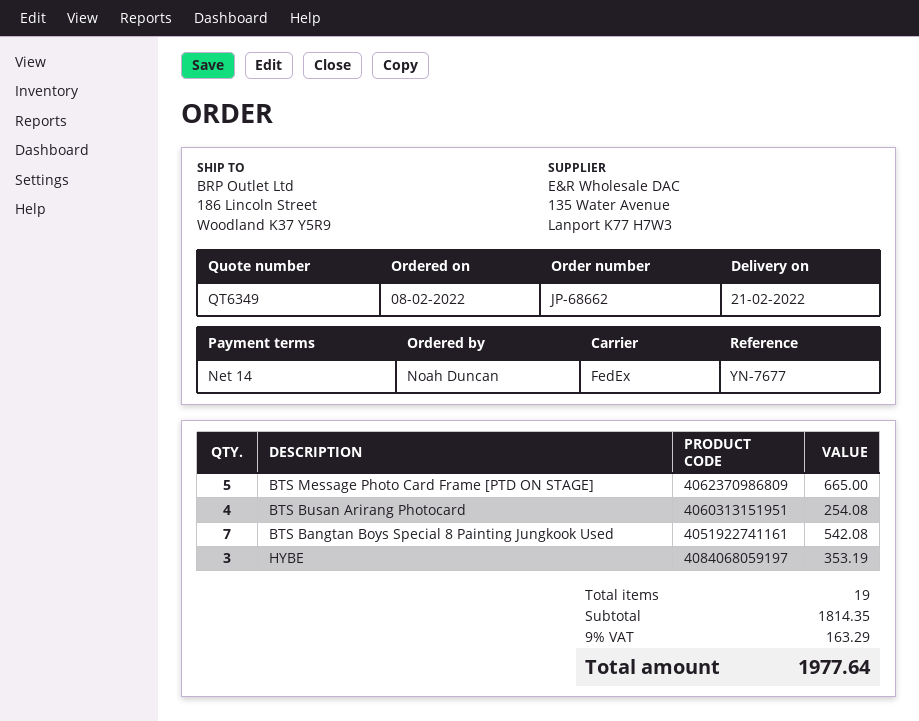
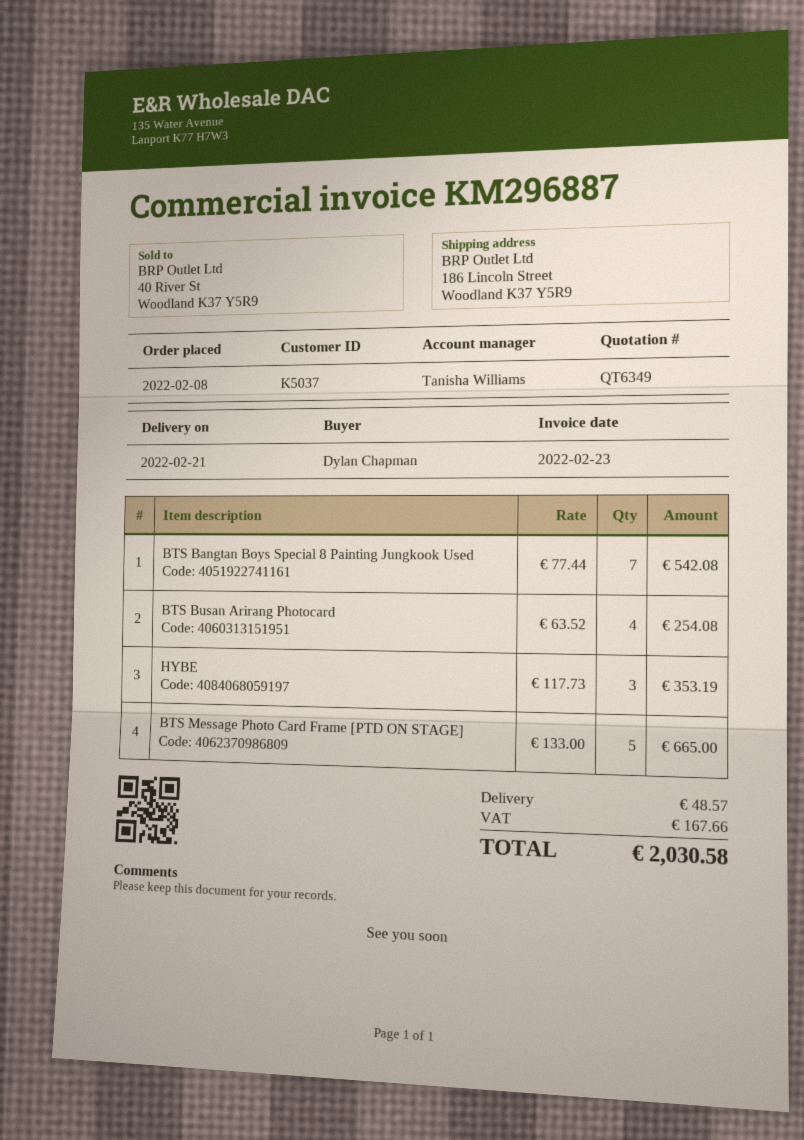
ordered by: Noah Duncan -> Dylan Chapman
shipping: none -> 48.57
tax: 163.29 -> 167.66
total: 1977.64 -> 2030.58

